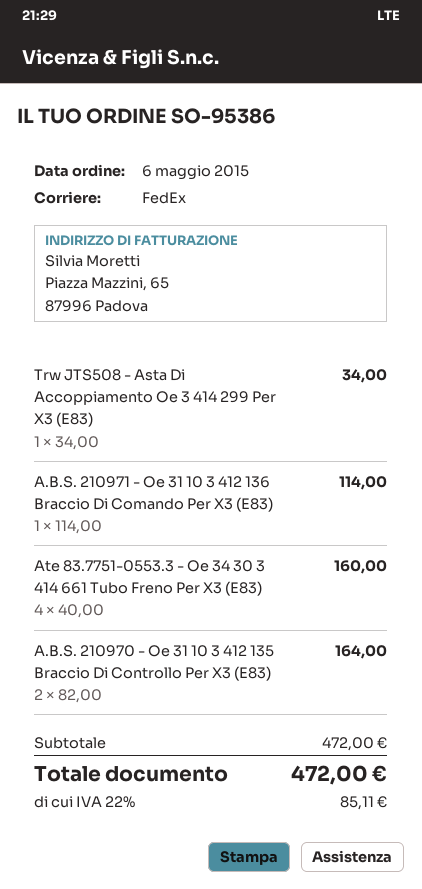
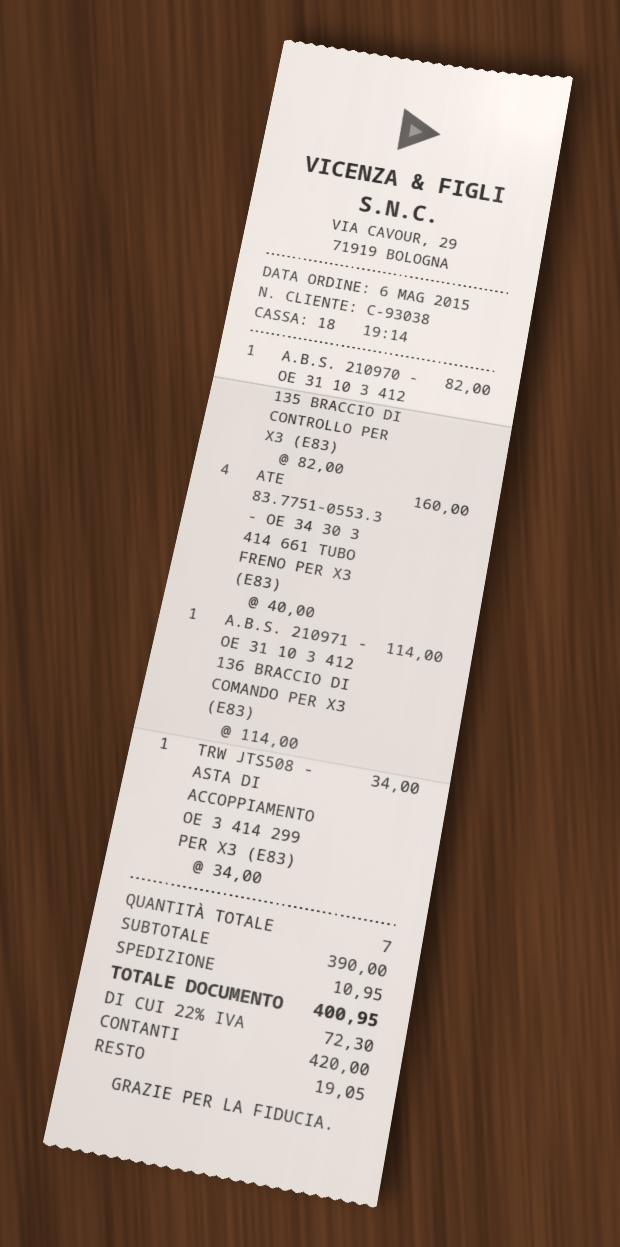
A.B.S. 210970 - Oe 31 10 3 412 135 Braccio Di Controllo Per X3 (E83): 2 x 82.00 = 164.00 -> 1 x 82.00 = 82.00
subtotal: 472.00 -> 390.00
shipping: none -> 10.95
tax: 22% = 85.11 -> 22% = 72.30
total: 472.00 -> 400.95

